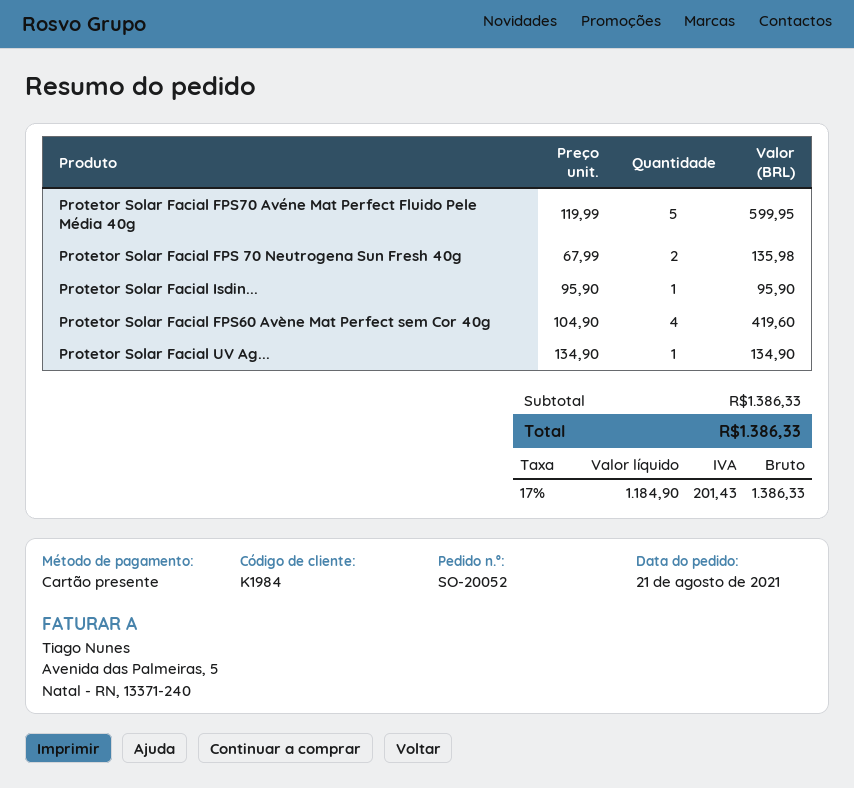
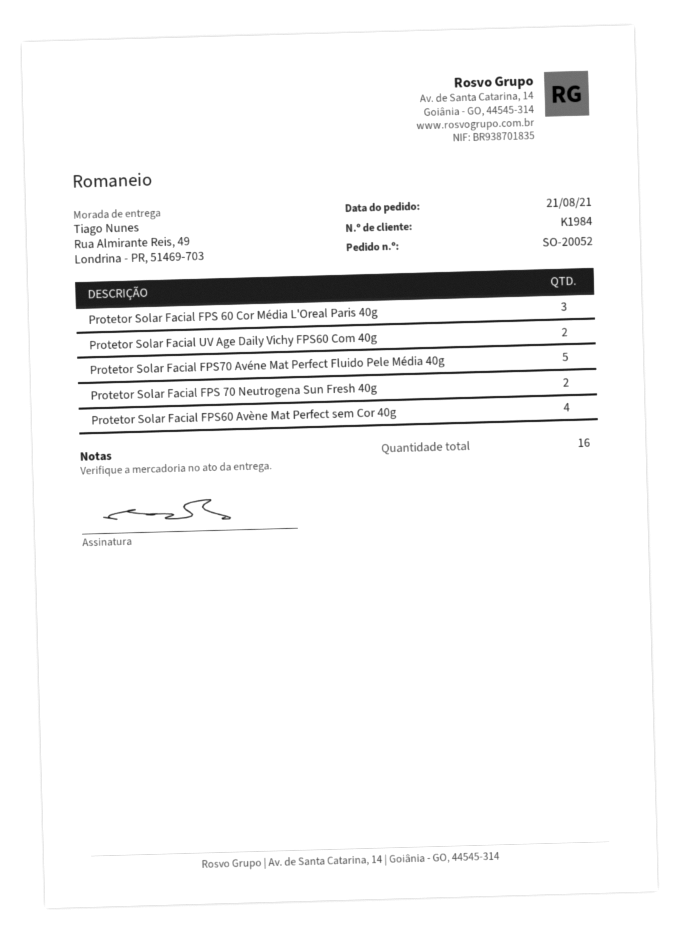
Protetor Solar Facial Isdin...: 1 -> none
Protetor Solar Facial UV Ag...: 1 -> 2
Protetor Solar Facial FPS 60 Cor Média L'Oreal Paris 40g: none -> 3

